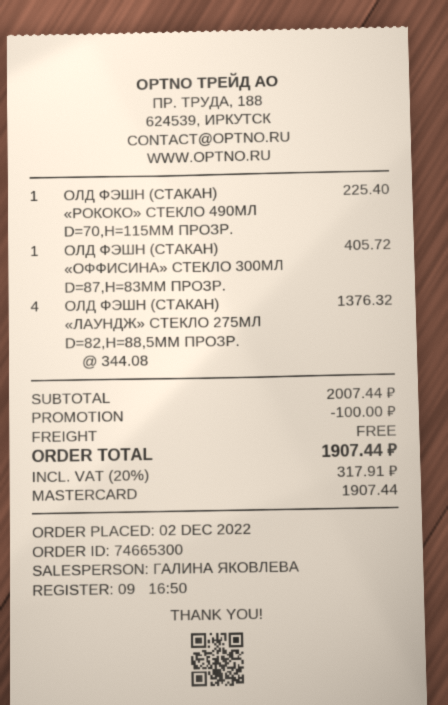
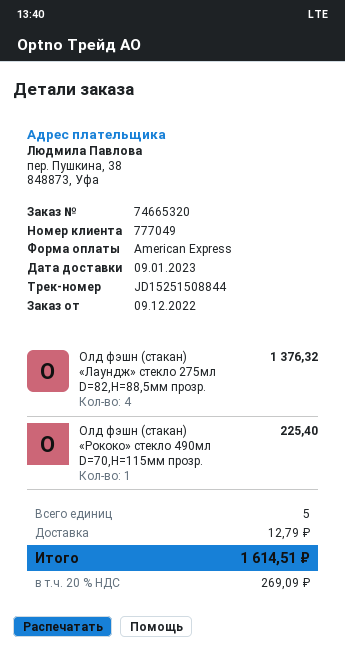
order number: 74665300 -> 74665320
order date: 2022-12-02 -> 2022-12-09
payment method: Mastercard -> American Express
ОЛД ФЭШН (СТАКАН) «ОФФИСИНА» СТЕКЛО 300МЛ D=87,H=83ММ ПРОЗР.: 1 for 405.72 -> none
discount: 100.00 -> none
shipping: 0.00 -> 12.79
tax: 20% = 317.91 -> 20% = 269.09
total: 1907.44 -> 1614.51

